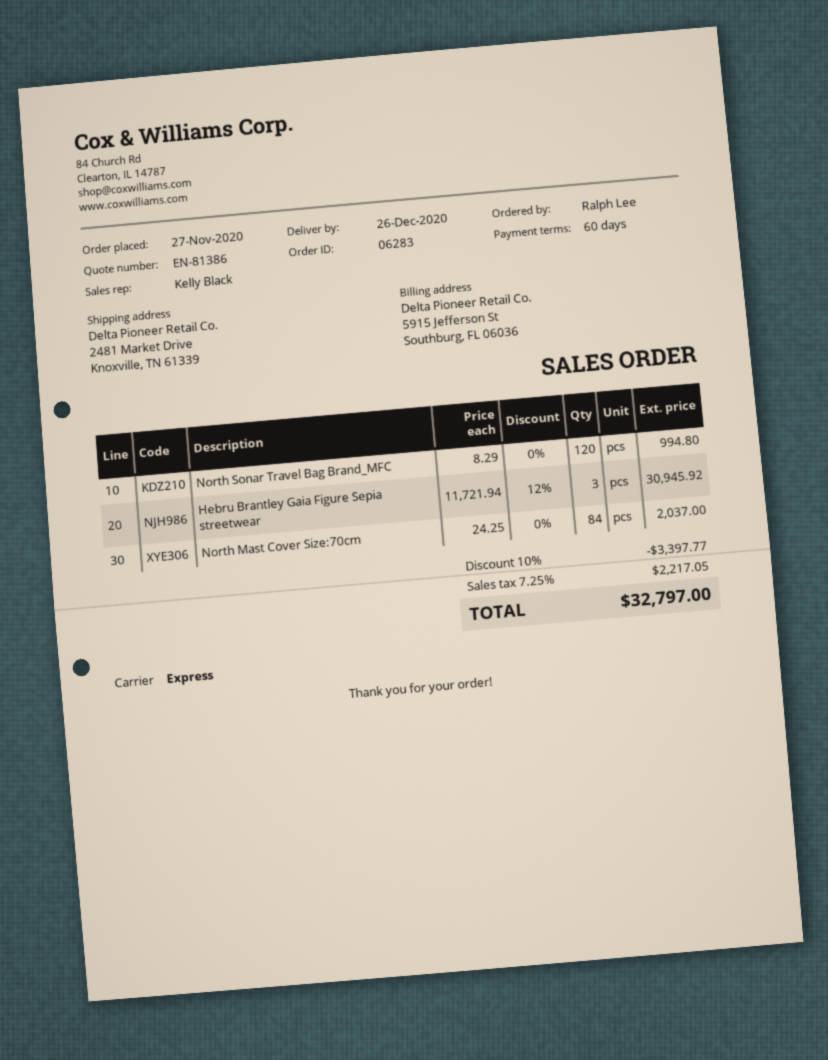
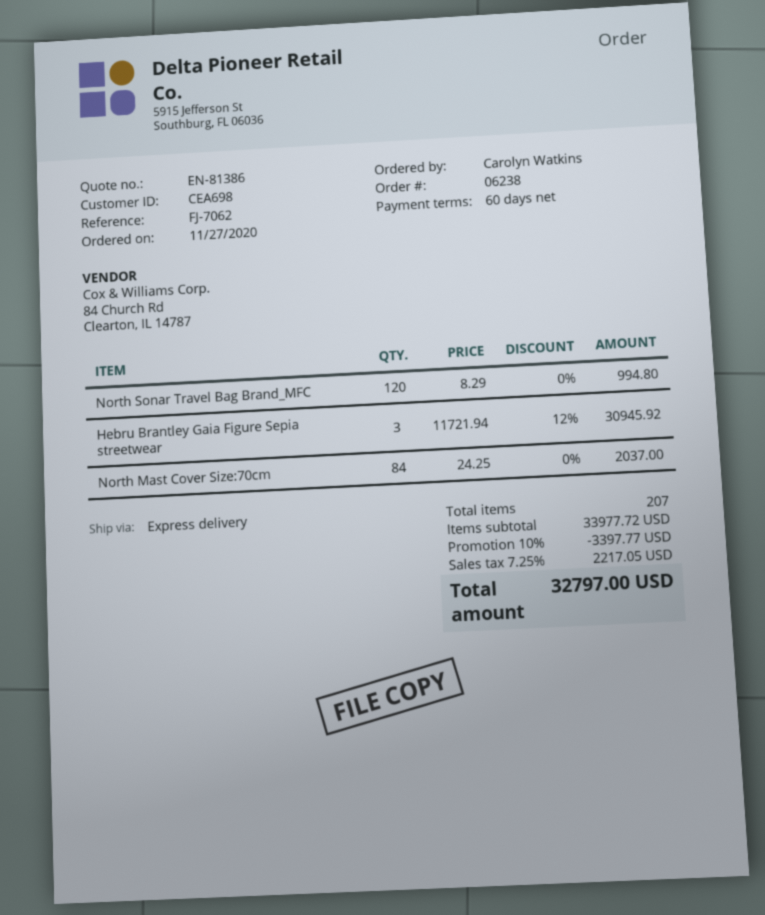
order number: 06283 -> 06238
ordered by: Ralph Lee -> Carolyn Watkins

